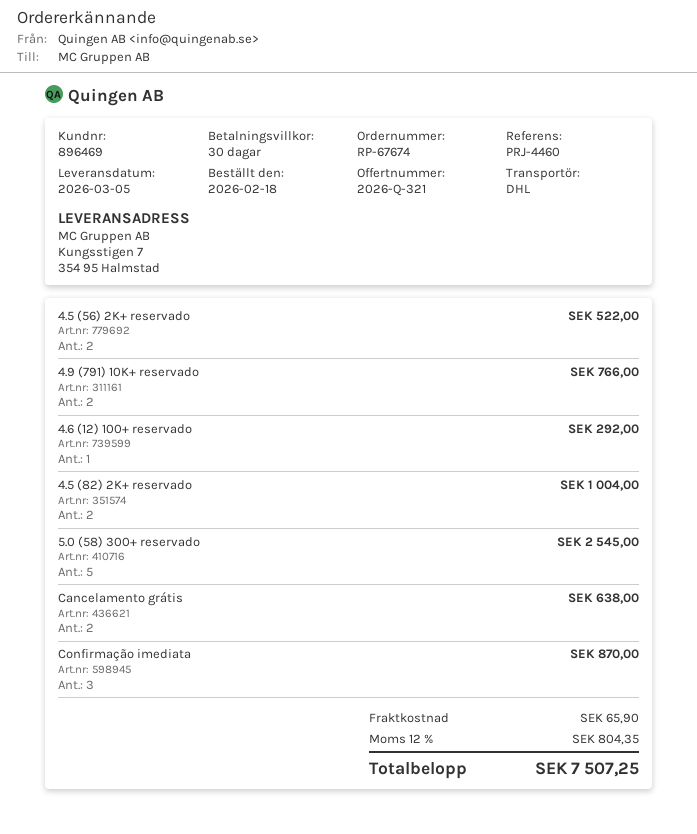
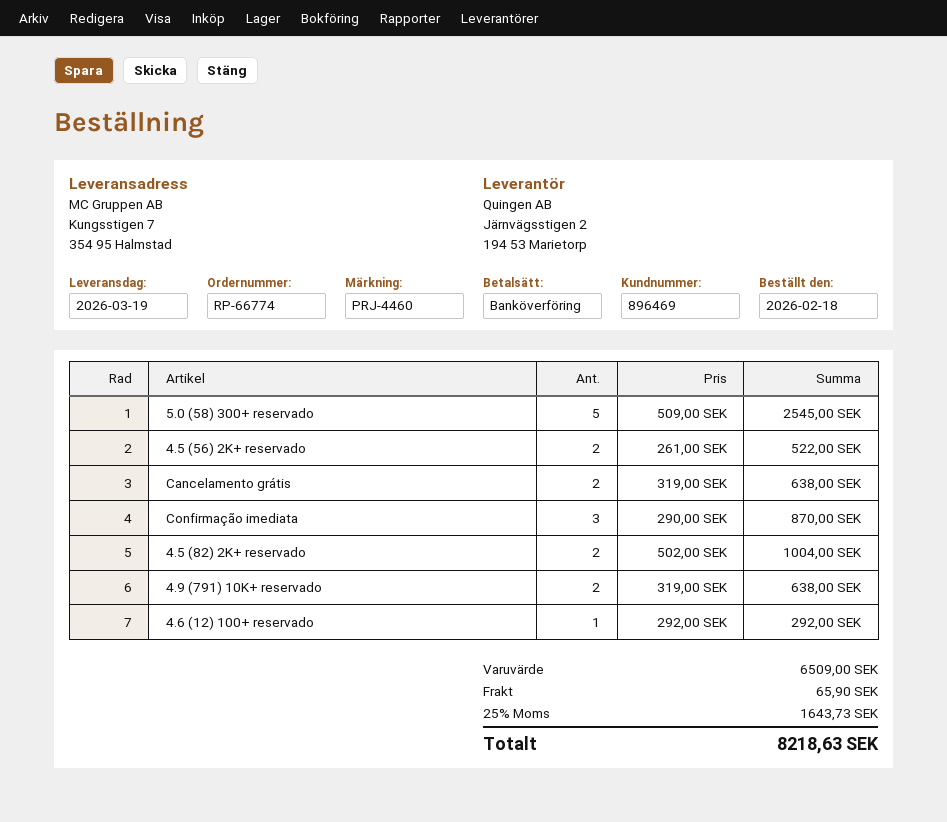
order number: RP-67674 -> RP-66774
delivery date: 2026-03-05 -> 2026-03-19
4.9 (791) 10K+ reservado: 2 for 766.00 -> 2 for 638.00
tax: 12% = 804.35 -> 25% = 1643.73
total: 7507.25 -> 8218.63

